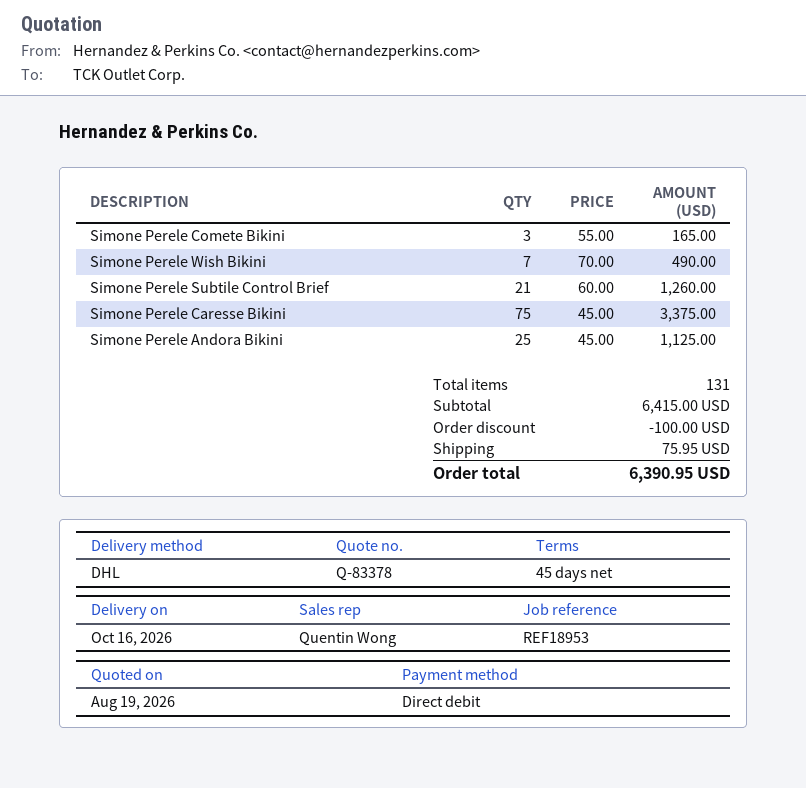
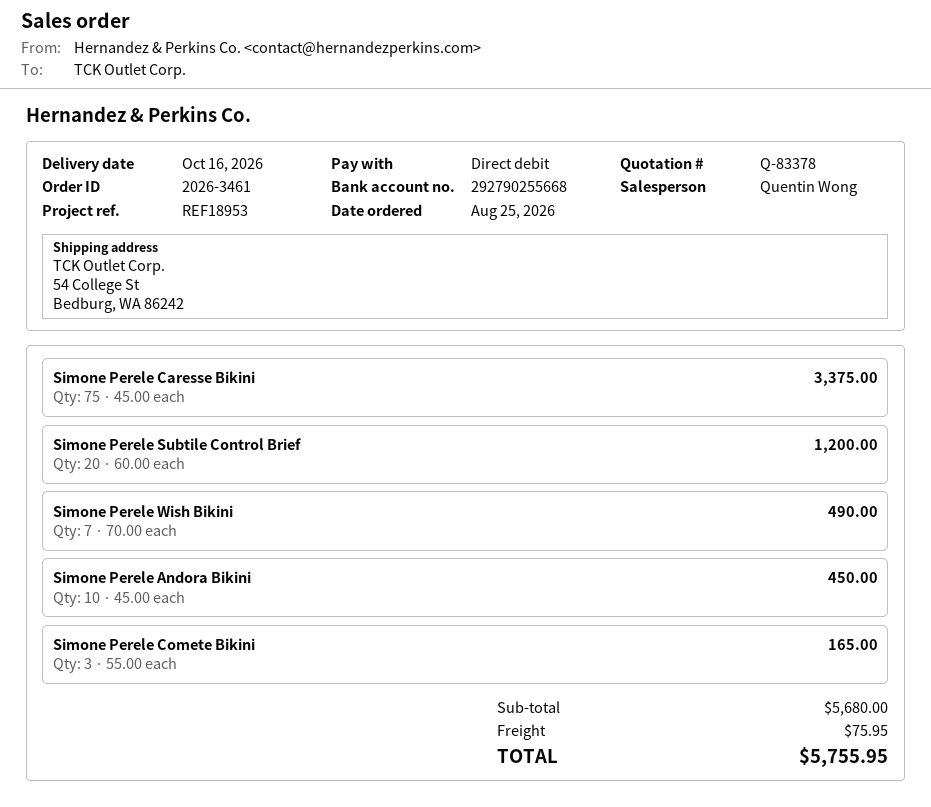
Simone Perele Subtile Control Brief: 21 x 60.00 = 1260.00 -> 20 x 60.00 = 1200.00
Simone Perele Andora Bikini: 25 x 45.00 = 1125.00 -> 10 x 45.00 = 450.00
subtotal: 6415.00 -> 5680.00
discount: 100.00 -> none
total: 6390.95 -> 5755.95

